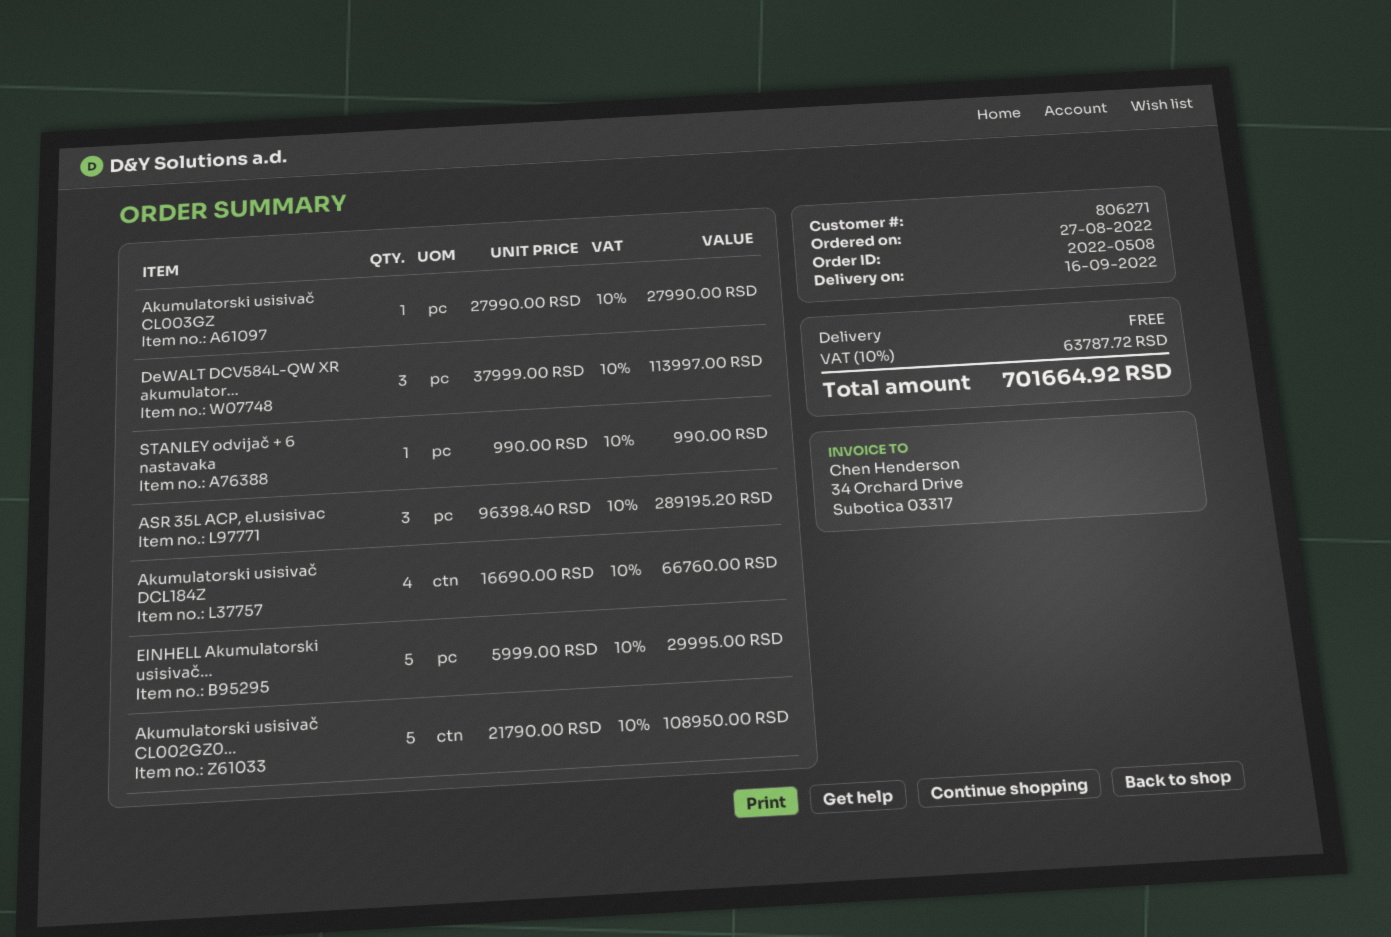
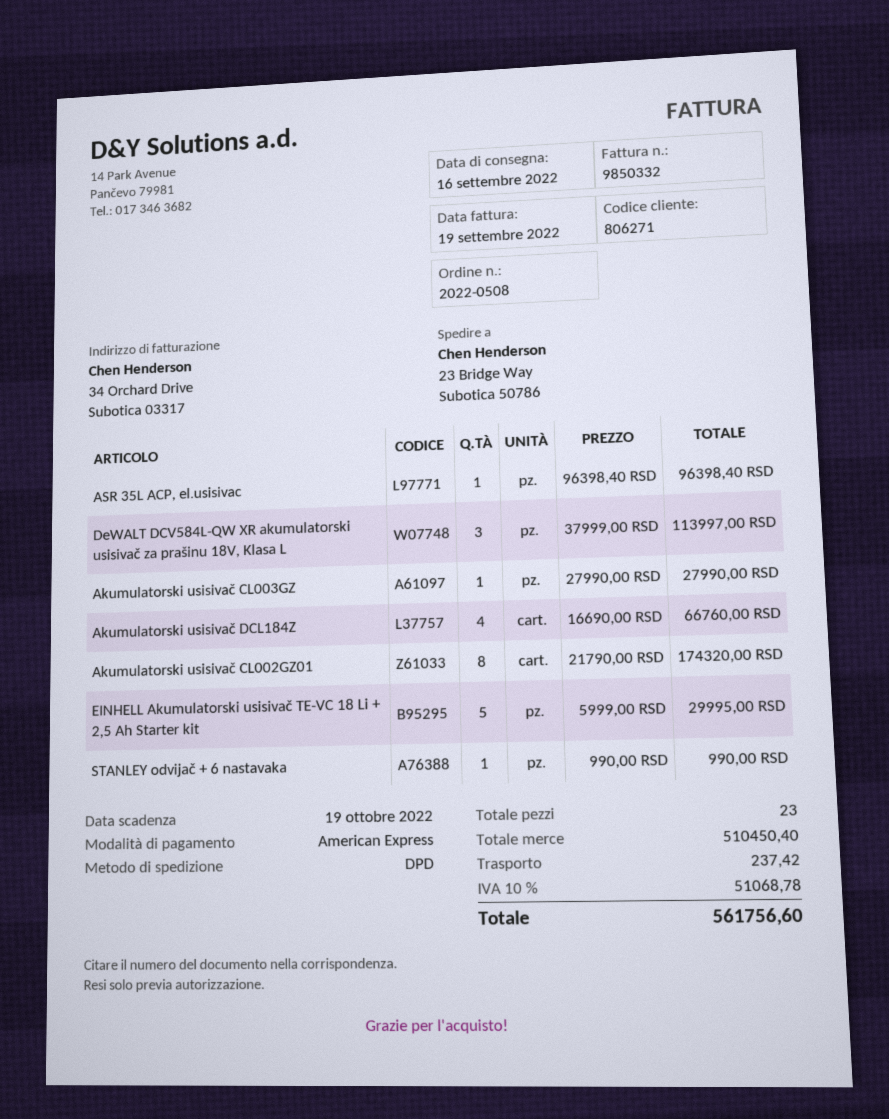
ASR 35L ACP, el.usisivac: 3 x 96398.40 = 289195.20 -> 1 x 96398.40 = 96398.40
Akumulatorski usisivač CL002GZ0...: 5 x 21790.00 = 108950.00 -> 8 x 21790.00 = 174320.00
shipping: 0.00 -> 237.42
tax: 10% = 63787.72 -> 10% = 51068.78
total: 701664.92 -> 561756.60

